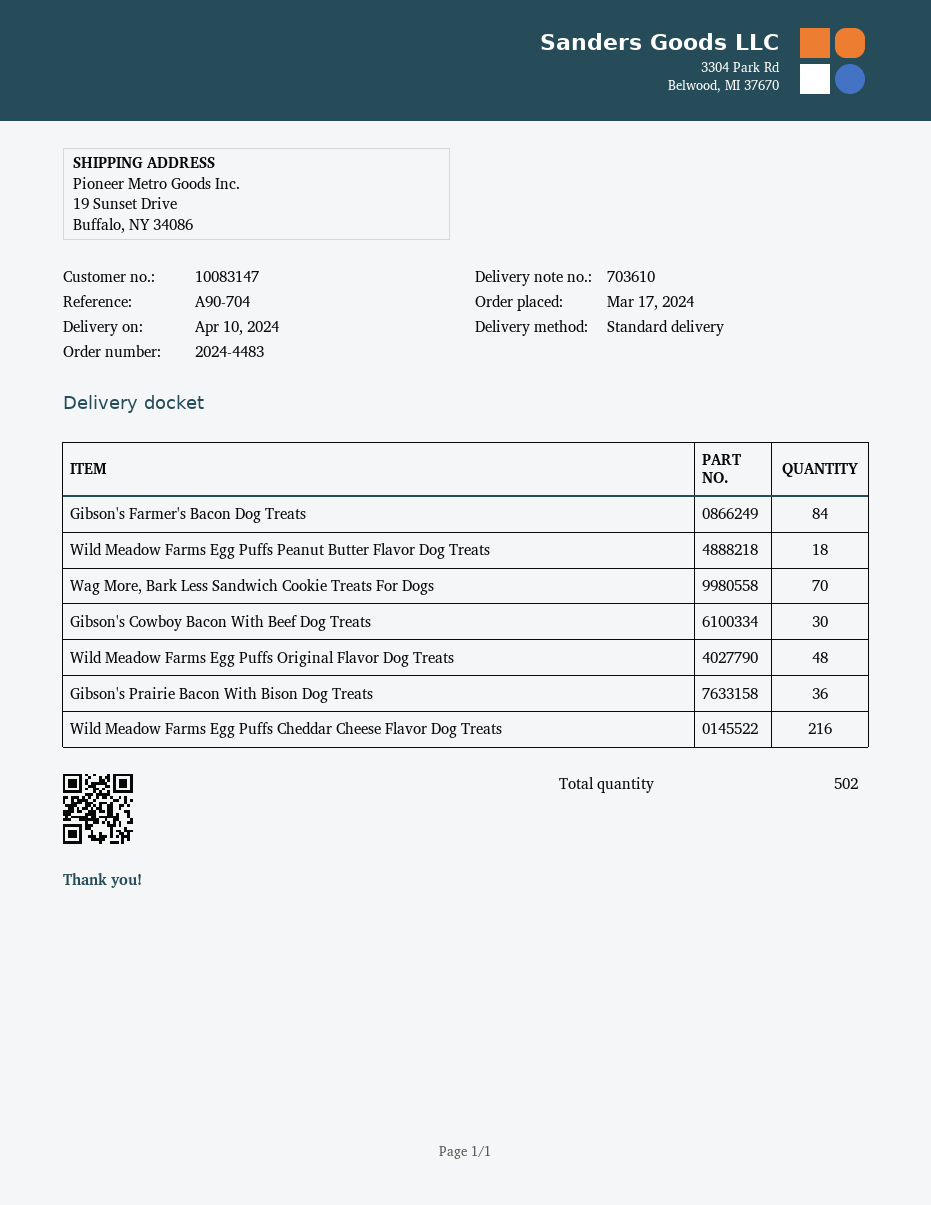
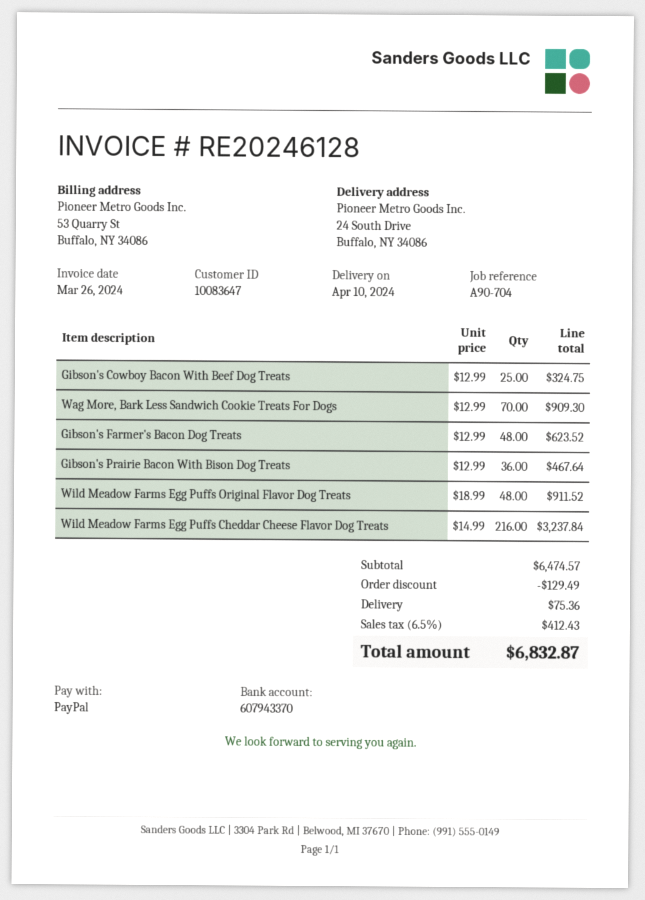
customer number: 10083147 -> 10083647
ship to: 19 Sunset Drive, Buffalo, NY 34086 -> 24 South Drive, Buffalo, NY 34086
Gibson's Farmer's Bacon Dog Treats: 84 -> 48
Wild Meadow Farms Egg Puffs Peanut Butter Flavor Dog Treats: 18 -> none
Gibson's Cowboy Bacon With Beef Dog Treats: 30 -> 25

